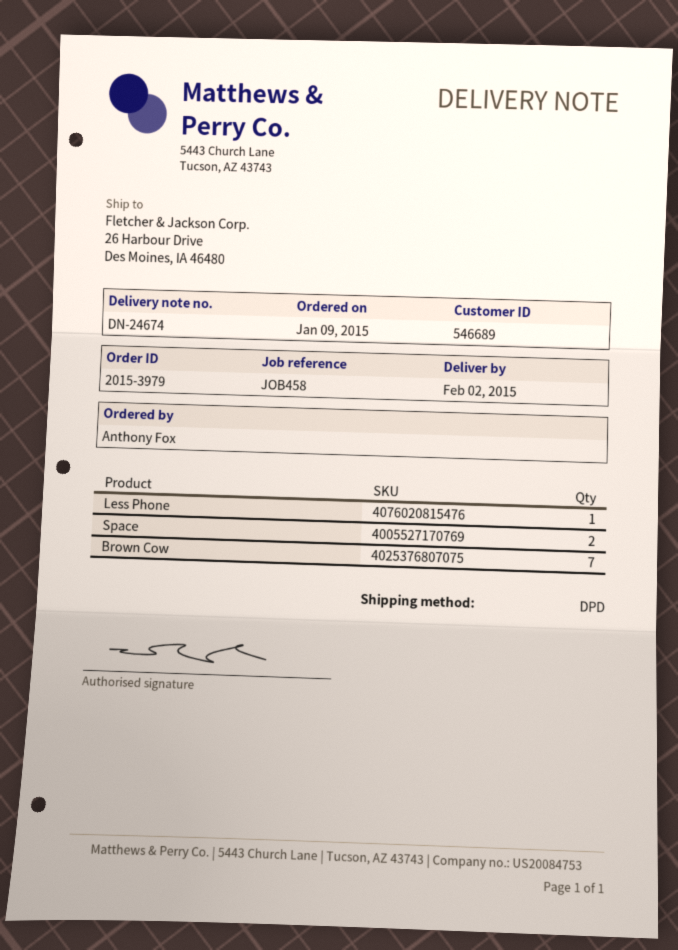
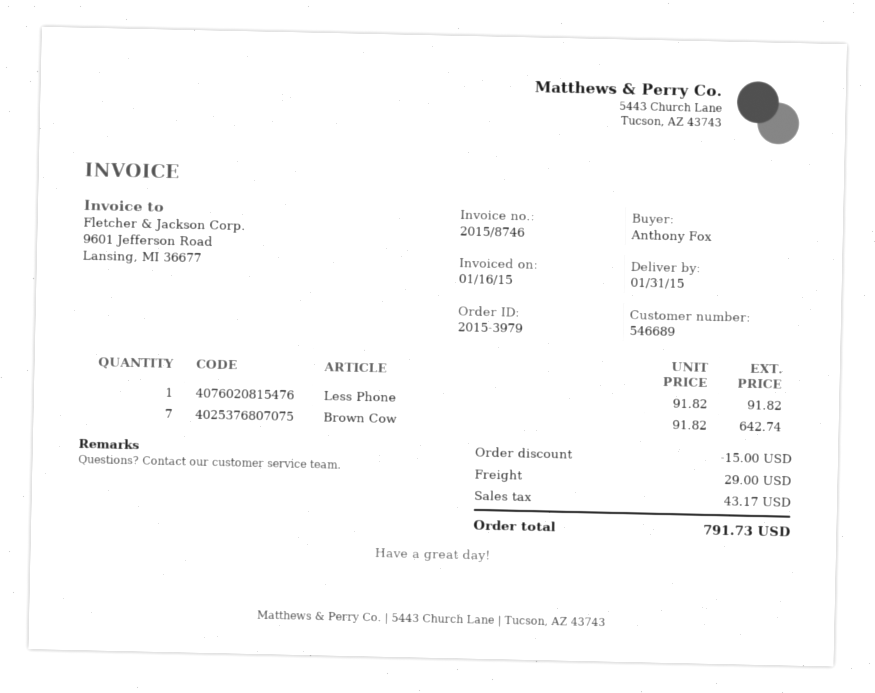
delivery date: 2015-02-02 -> 2015-01-31
Space: 2 -> none

